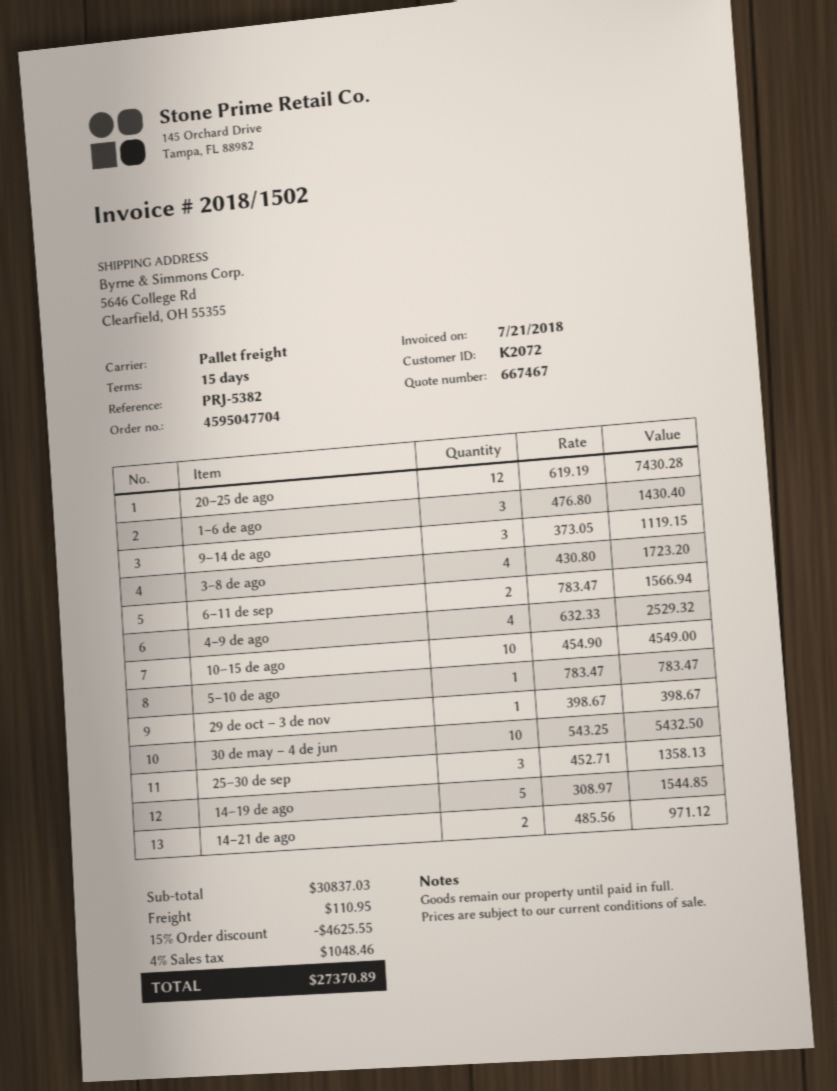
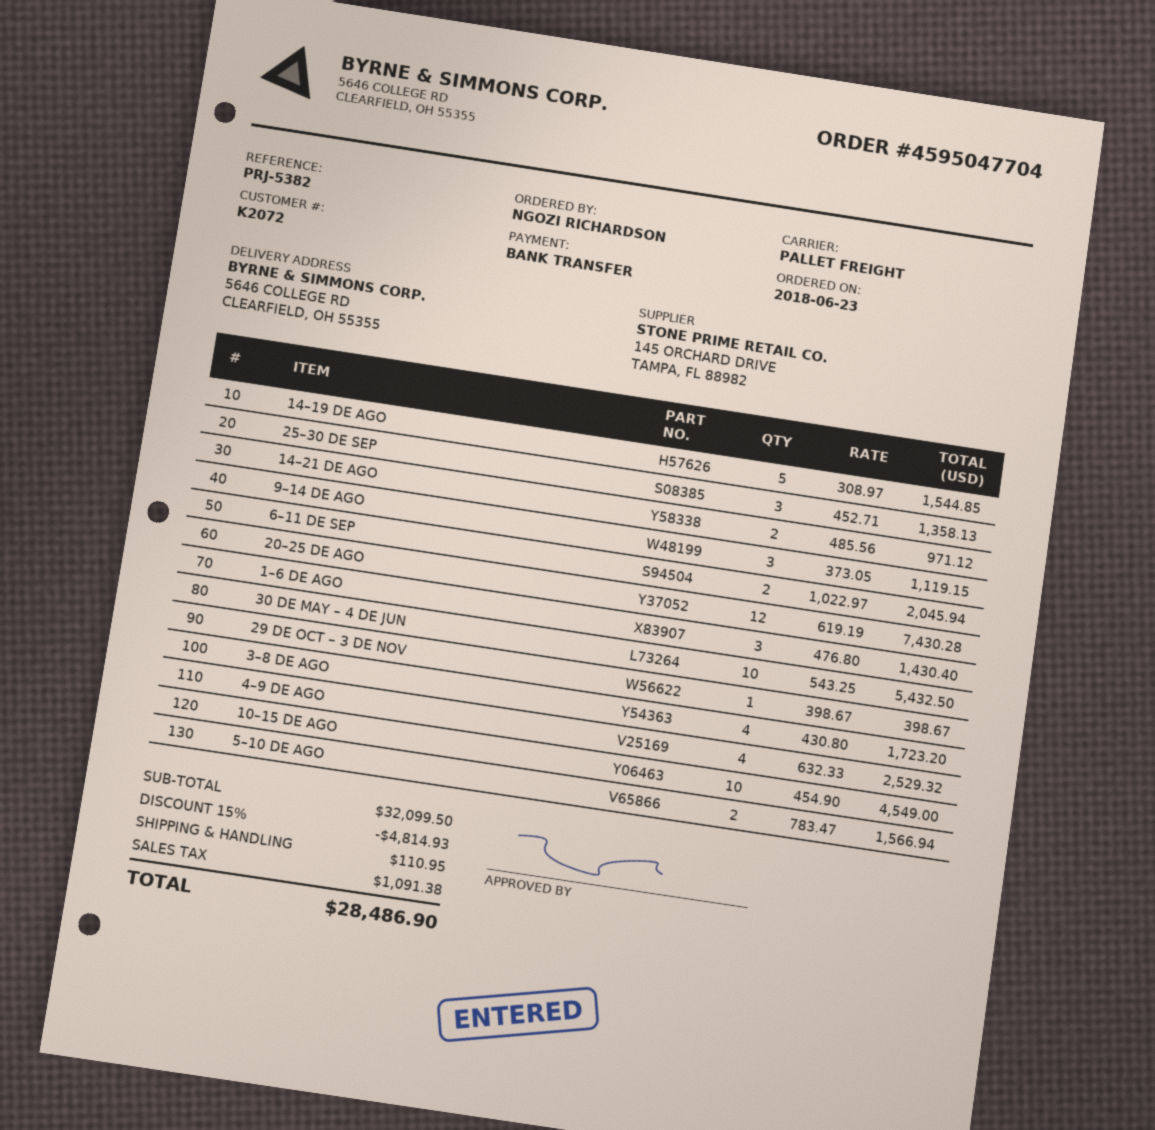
6–11 de sep: 2 x 783.47 = 1566.94 -> 2 x 1022.97 = 2045.94
5–10 de ago: 1 x 783.47 = 783.47 -> 2 x 783.47 = 1566.94
subtotal: 30837.03 -> 32099.50
discount: 15% = 4625.55 -> 15% = 4814.93
tax: 1048.46 -> 1091.38
total: 27370.89 -> 28486.90

